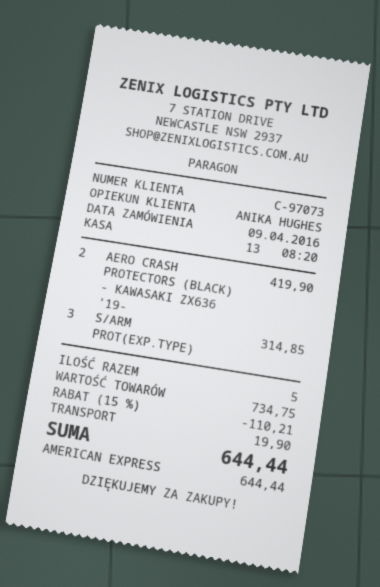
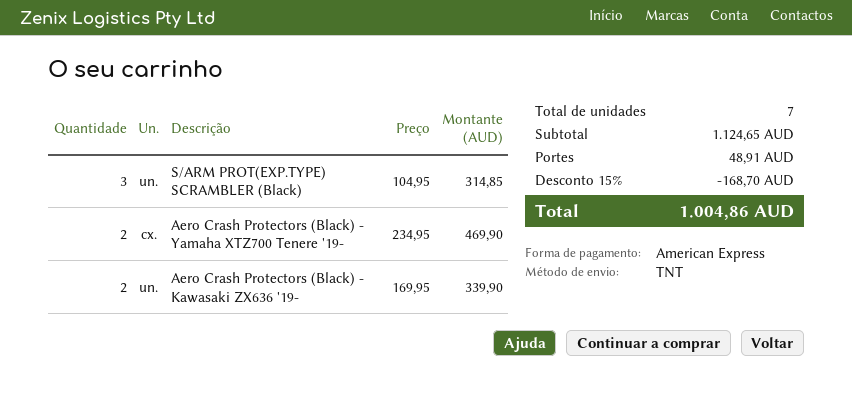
AERO CRASH PROTECTORS (BLACK) - KAWASAKI ZX636 '19-: 2 for 419.90 -> 2 for 339.90
Aero Crash Protectors (Black) - Yamaha XTZ700 Tenere '19-: none -> 2 for 469.90
total quantity: 5 -> 7
subtotal: 734.75 -> 1124.65
discount: 15% = 110.21 -> 15% = 168.70
shipping: 19.90 -> 48.91
total: 644.44 -> 1004.86

